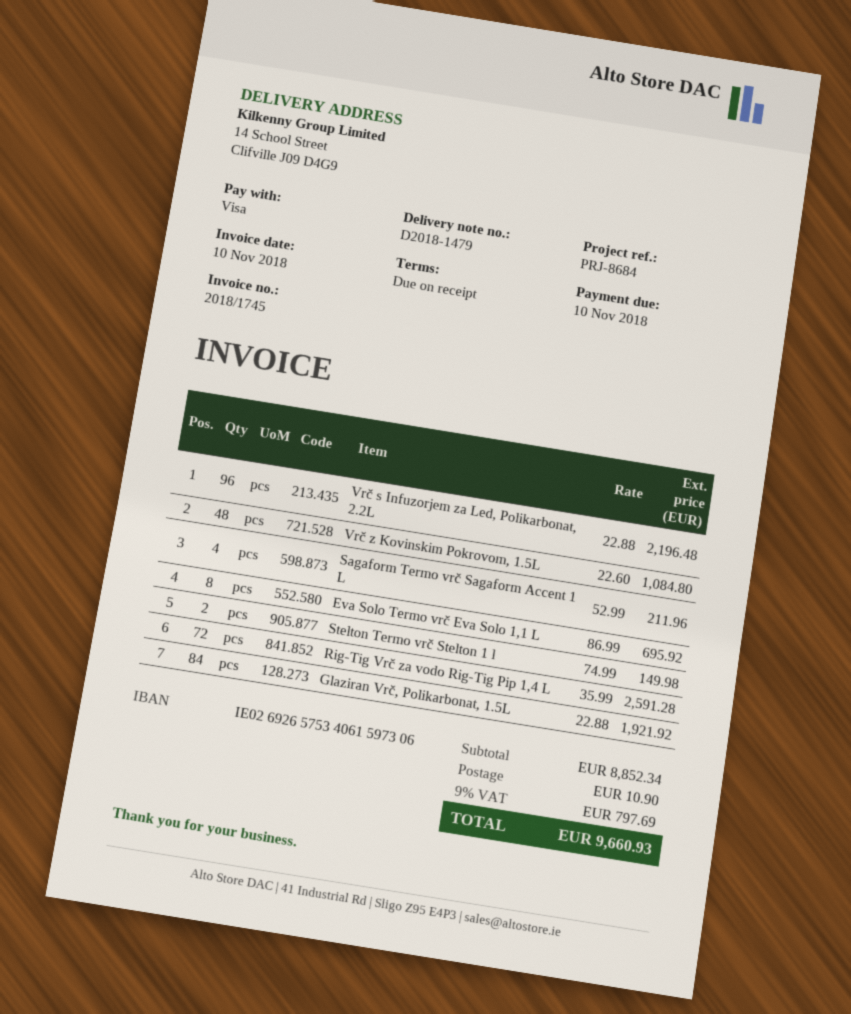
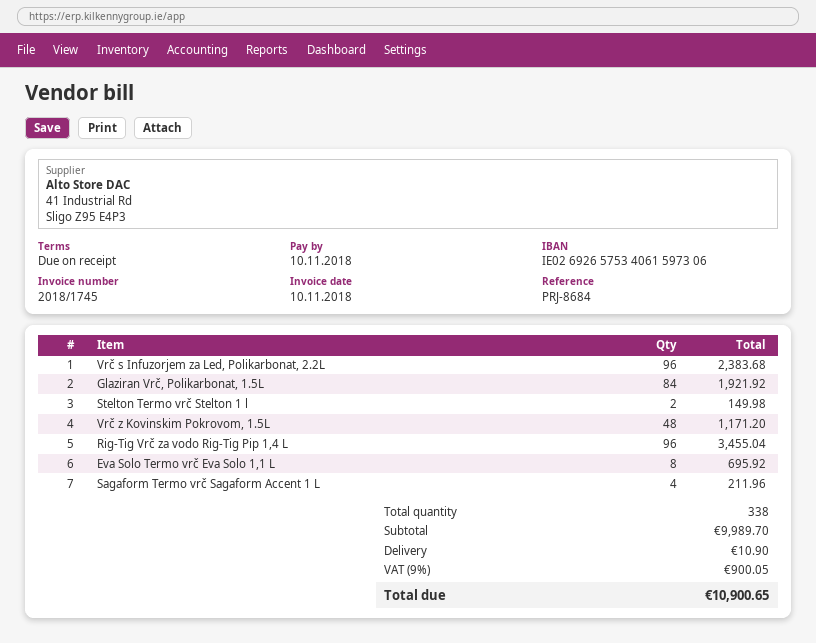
Vrč s Infuzorjem za Led, Polikarbonat, 2.2L: 96 for 2196.48 -> 96 for 2383.68
Vrč z Kovinskim Pokrovom, 1.5L: 48 for 1084.80 -> 48 for 1171.20
Rig-Tig Vrč za vodo Rig-Tig Pip 1,4 L: 72 for 2591.28 -> 96 for 3455.04
subtotal: 8852.34 -> 9989.70
tax: 9% = 797.69 -> 9% = 900.05
total: 9660.93 -> 10900.65

